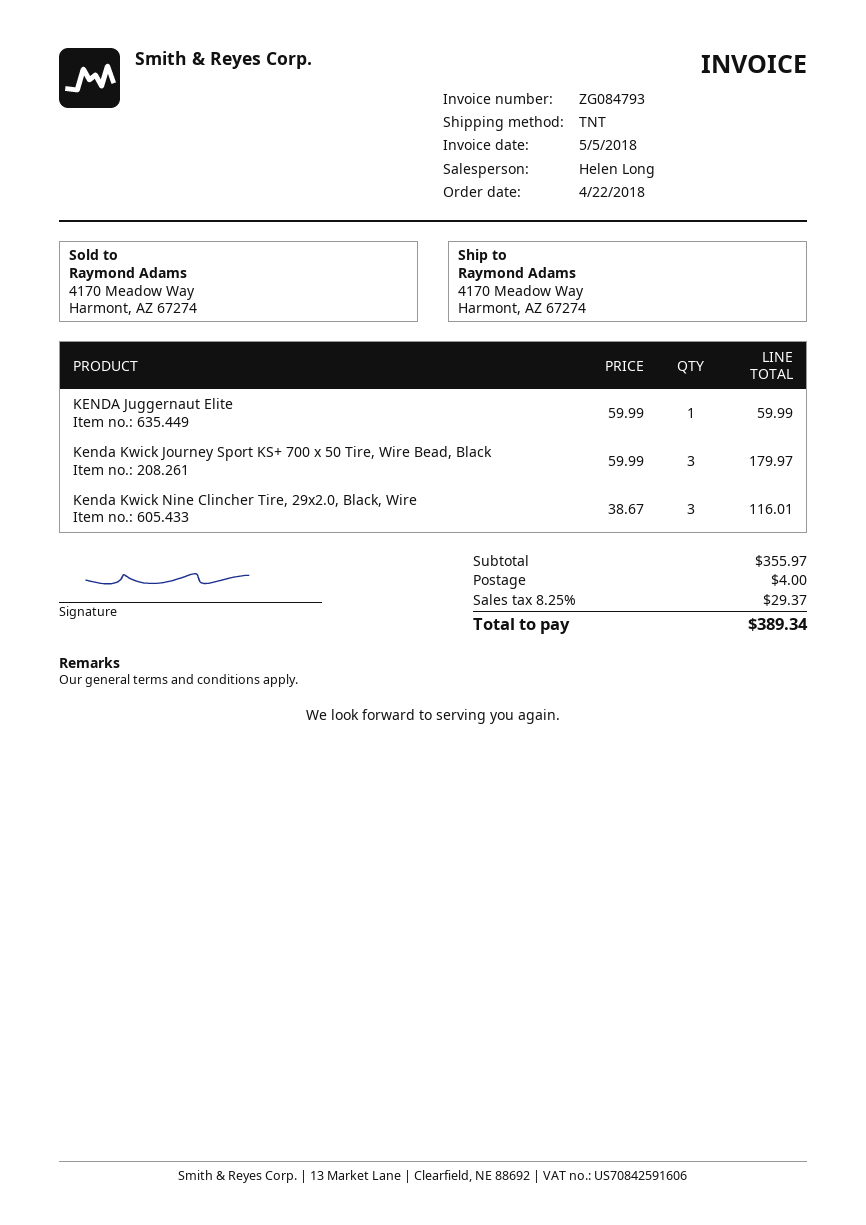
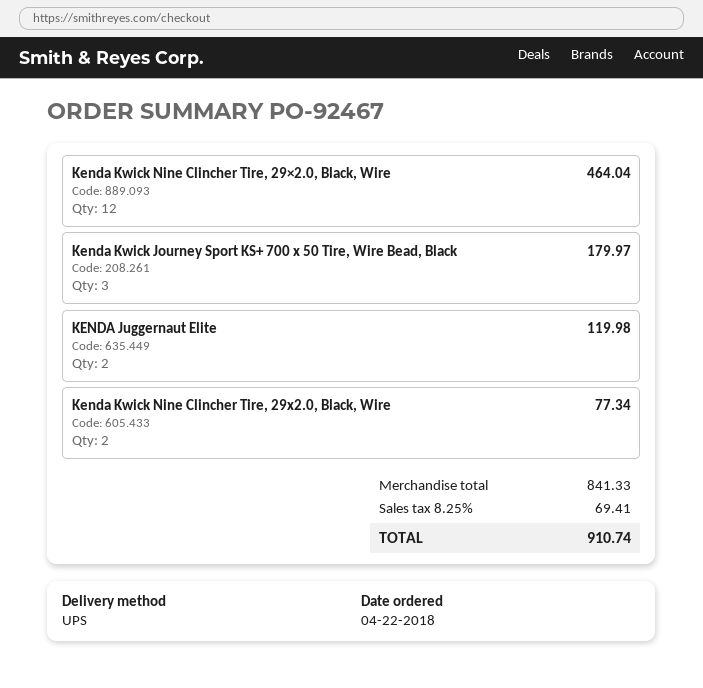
shipping method: TNT -> UPS
KENDA Juggernaut Elite: 1 for 59.99 -> 2 for 119.98
Kenda Kwick Nine Clincher Tire, 29x2.0, Black, Wire: 3 for 116.01 -> 2 for 77.34
Kenda Kwick Nine Clincher Tire, 29×2.0, Black, Wire: none -> 12 for 464.04
subtotal: 355.97 -> 841.33
shipping: 4.00 -> none
tax: 8.25% = 29.37 -> 8.25% = 69.41
total: 389.34 -> 910.74

